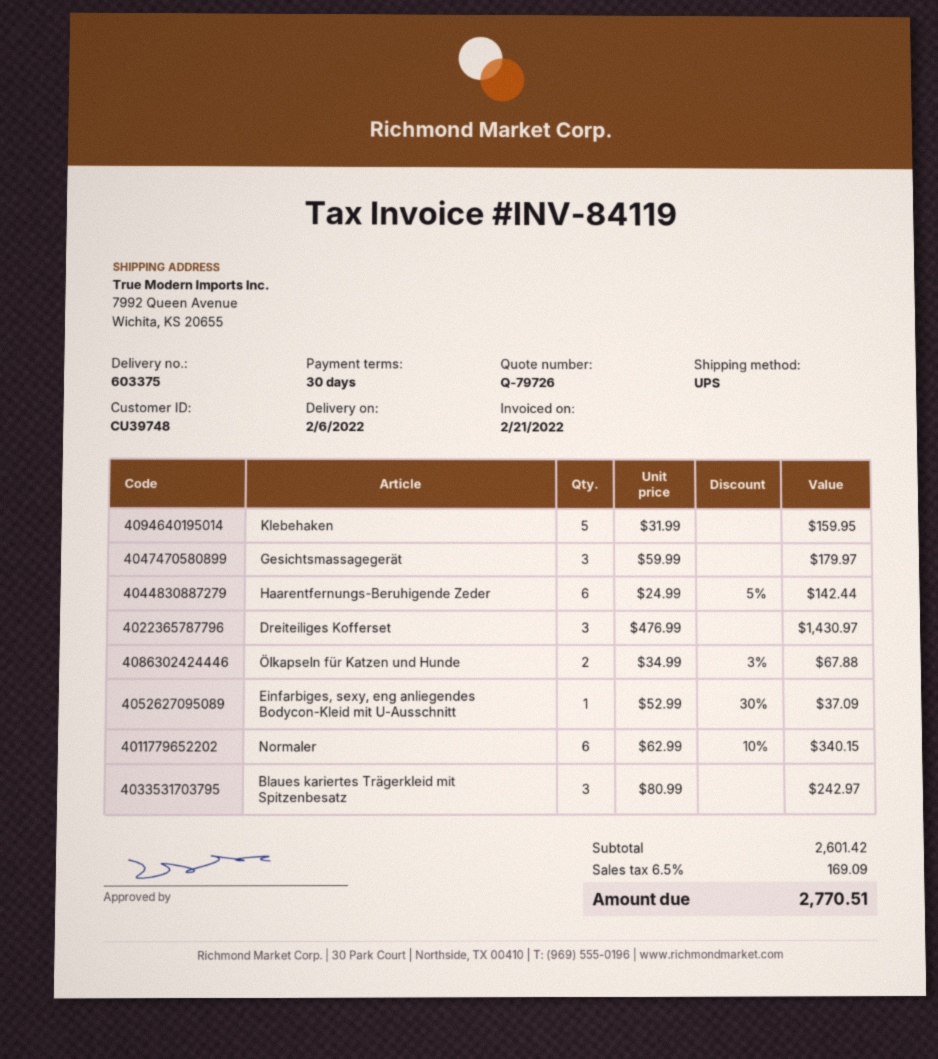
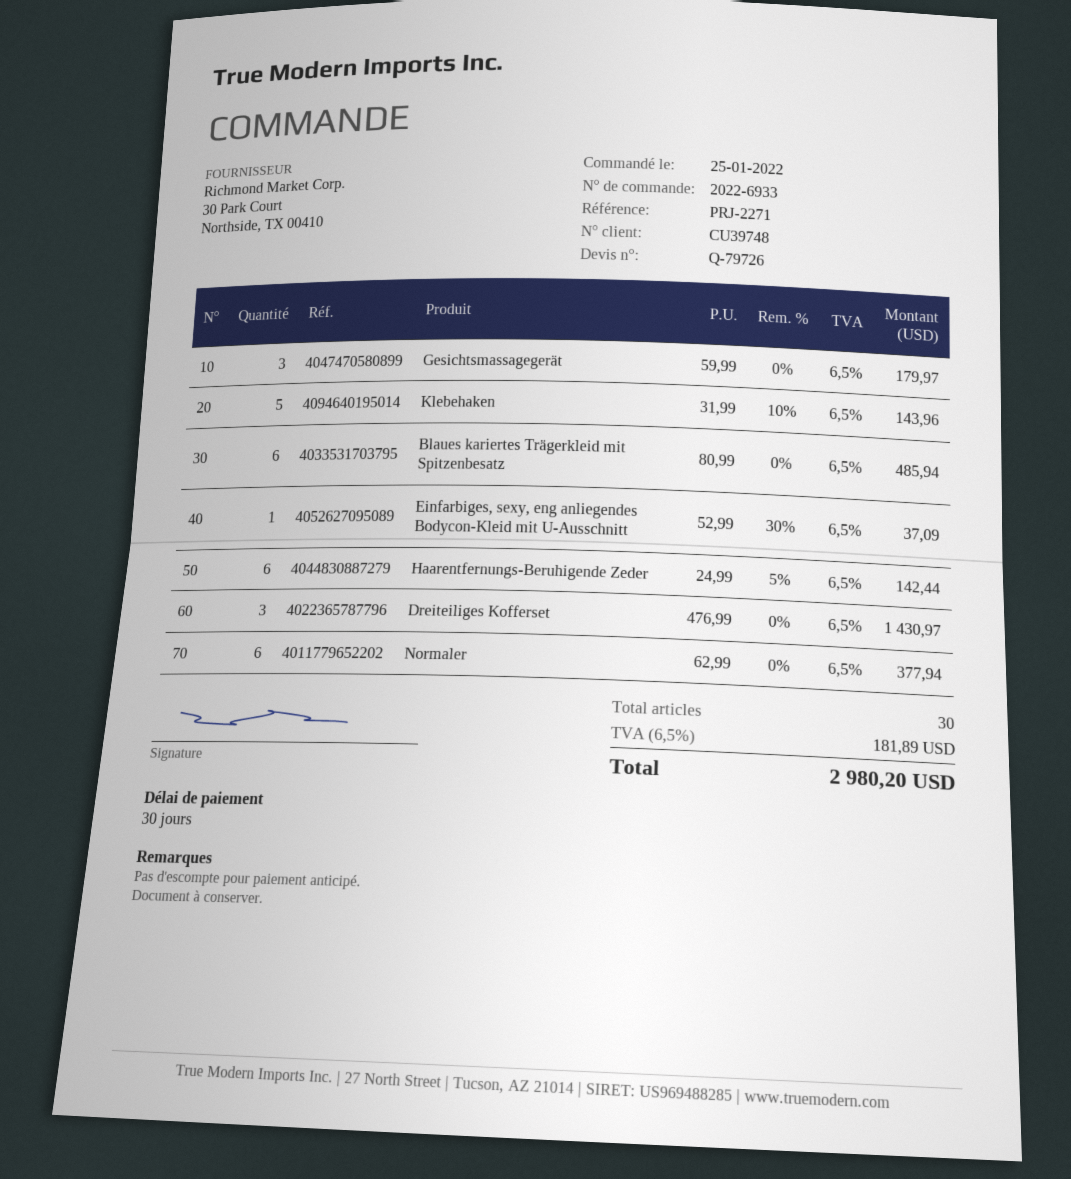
Klebehaken: 5 x 31.99 = 159.95 -> 5 x 31.99 - 10% = 143.96
Ölkapseln für Katzen und Hunde: 2 x 34.99 - 3% = 67.88 -> none
Normaler: 6 x 62.99 - 10% = 340.15 -> 6 x 62.99 = 377.94
Blaues kariertes Trägerkleid mit Spitzenbesatz: 3 x 80.99 = 242.97 -> 6 x 80.99 = 485.94
tax: 6.5% = 169.09 -> 6.5% = 181.89
total: 2770.51 -> 2980.20

